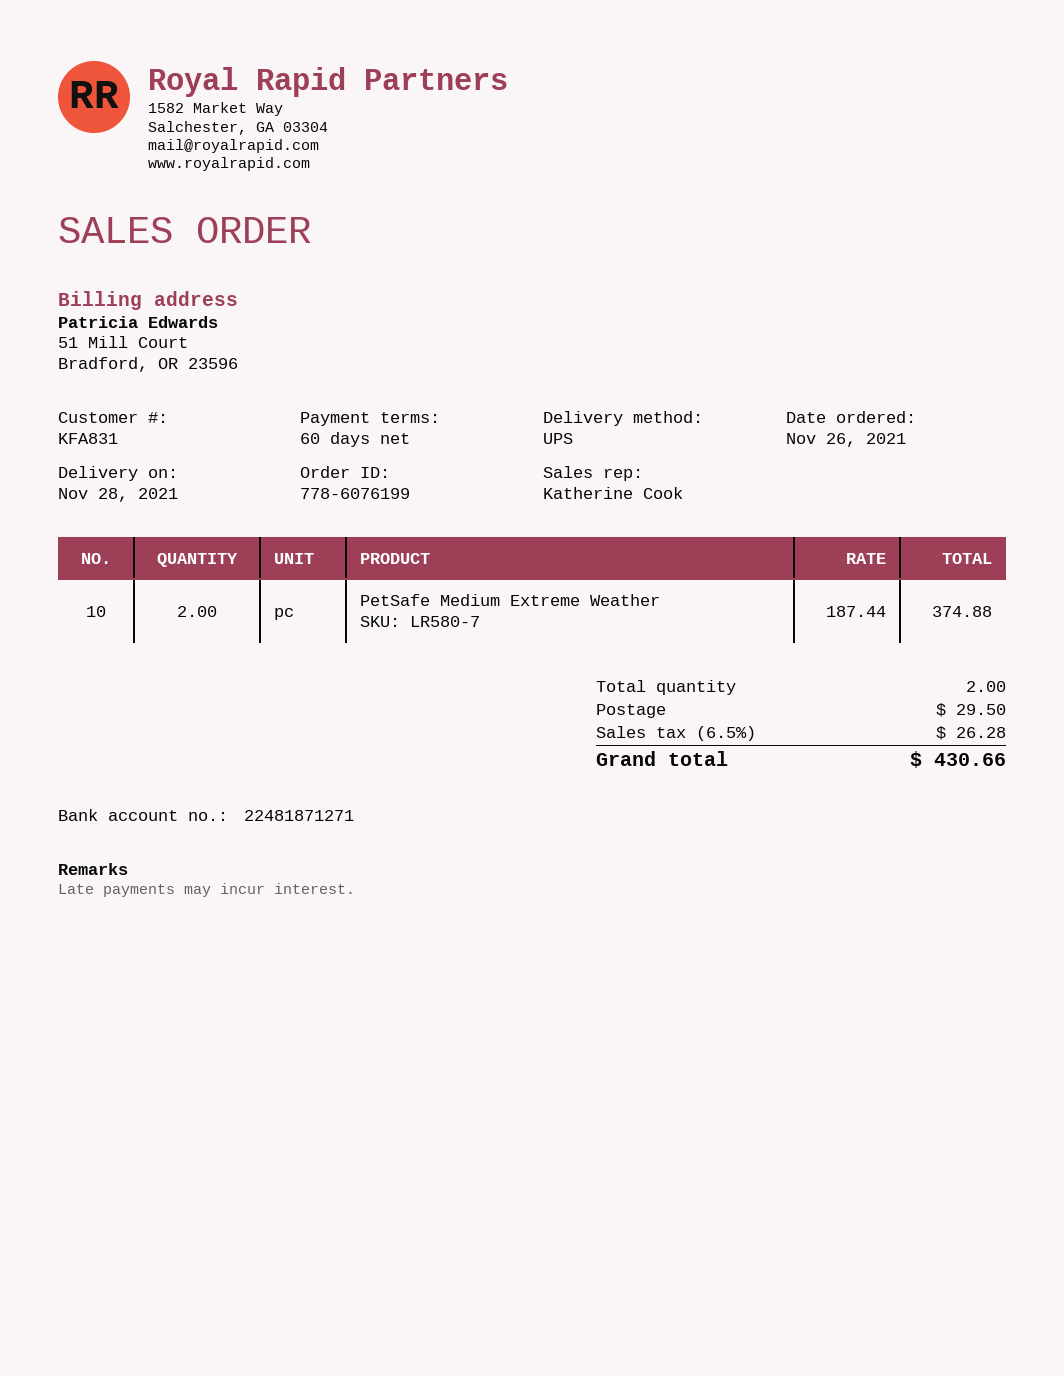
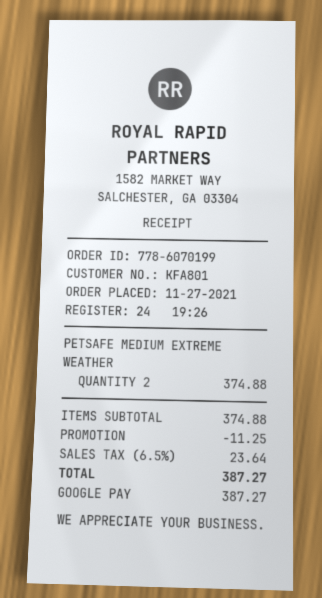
order number: 778-6076199 -> 778-6070199
order date: 2021-11-26 -> 2021-11-27
customer number: KFA831 -> KFA801
discount: none -> 11.25
shipping: 29.50 -> none
tax: 6.5% = 26.28 -> 6.5% = 23.64
total: 430.66 -> 387.27

